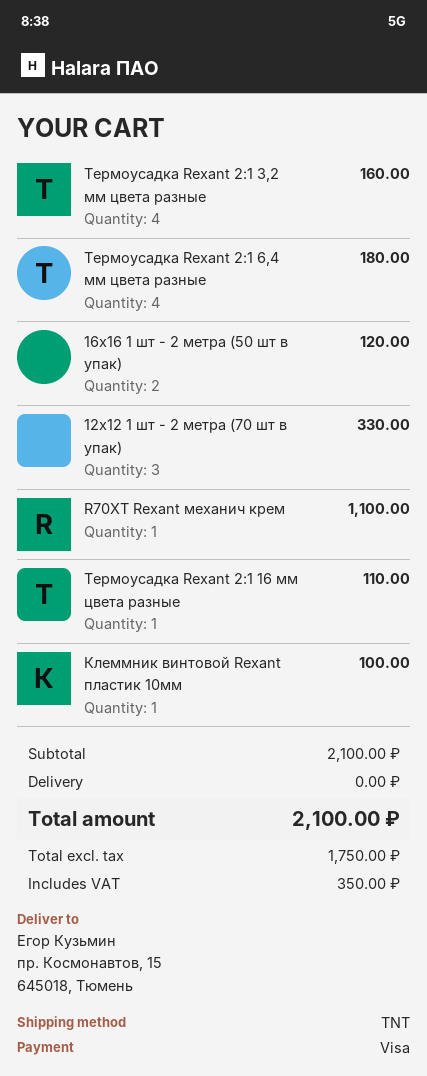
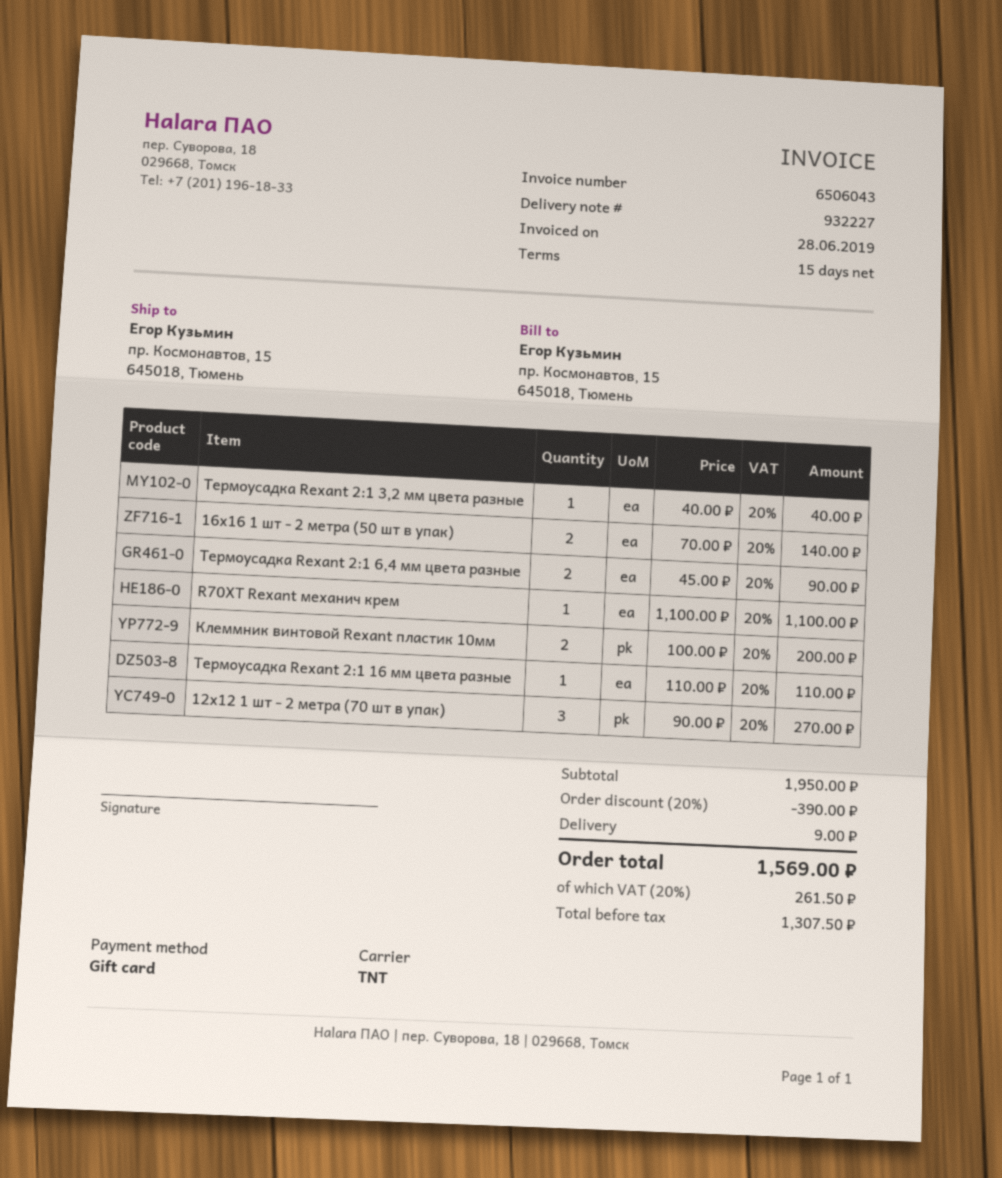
payment method: Visa -> gift card
Термоусадка Rexant 2:1 3,2 мм цвета разные: 4 for 160.00 -> 1 for 40.00
Термоусадка Rexant 2:1 6,4 мм цвета разные: 4 for 180.00 -> 2 for 90.00
16х16 1 шт - 2 метра (50 шт в упак): 2 for 120.00 -> 2 for 140.00
12х12 1 шт - 2 метра (70 шт в упак): 3 for 330.00 -> 3 for 270.00
Клеммник винтовой Rexant пластик 10мм: 1 for 100.00 -> 2 for 200.00
subtotal: 2100.00 -> 1950.00
discount: none -> 20% = 390.00
shipping: 0.00 -> 9.00
net: 1750.00 -> 1307.50
tax: 350.00 -> 261.50
total: 2100.00 -> 1569.00

